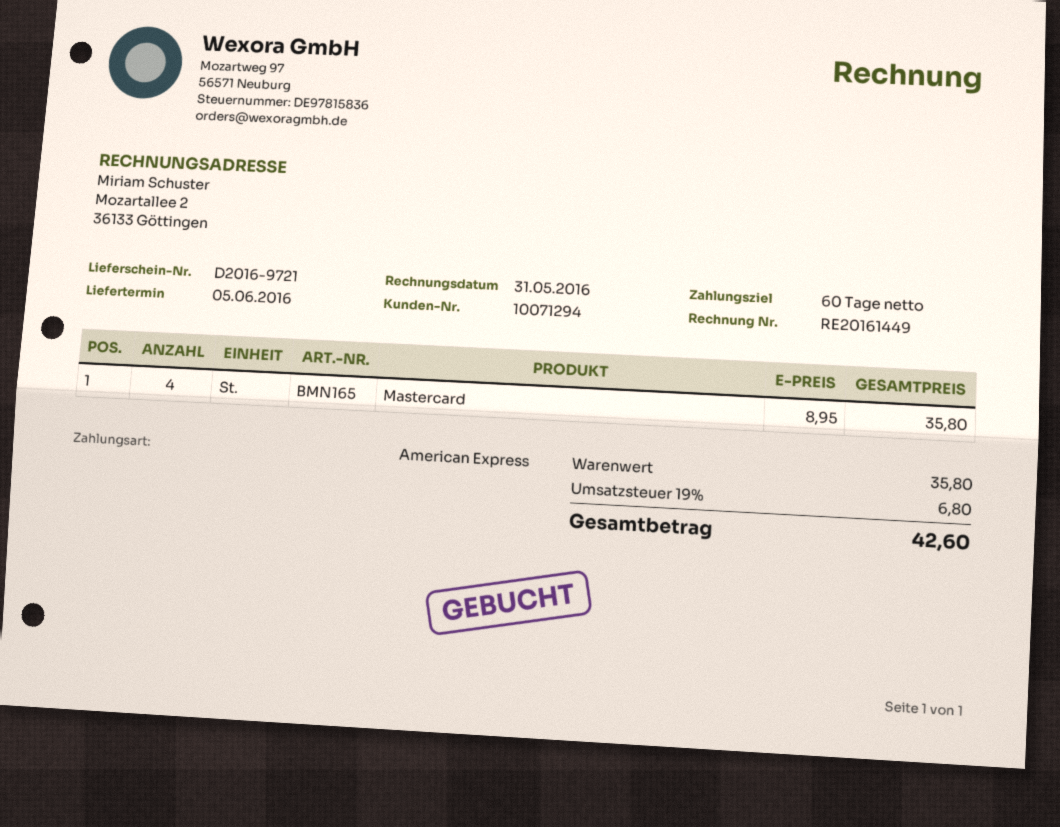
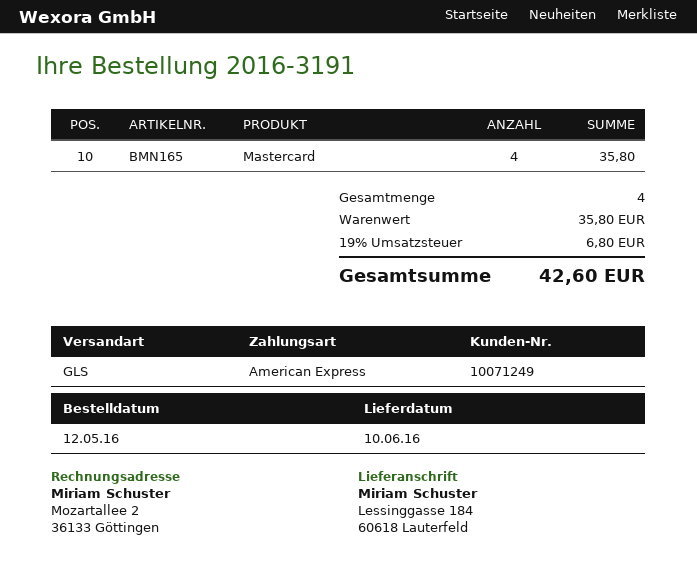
delivery date: 2016-06-05 -> 2016-06-10
customer number: 10071294 -> 10071249

